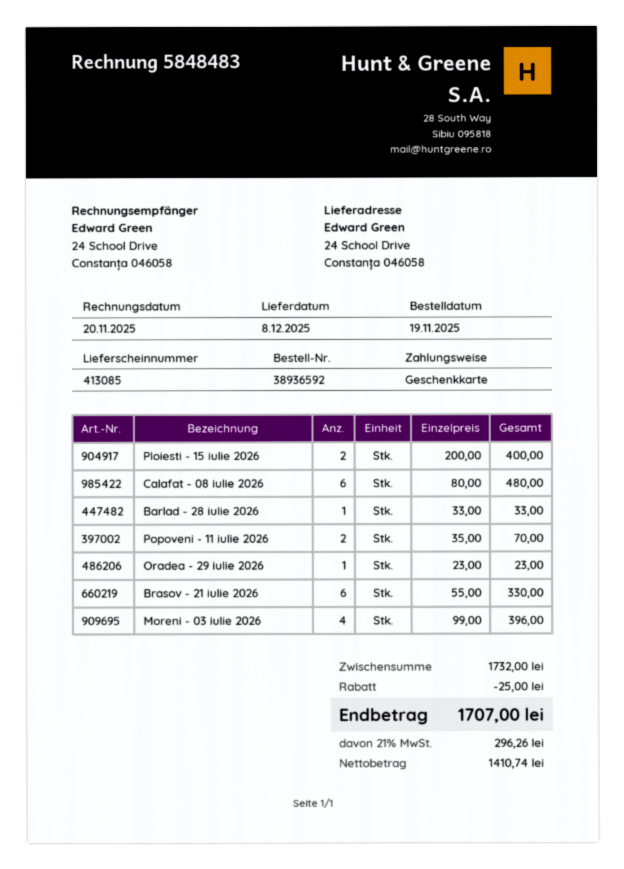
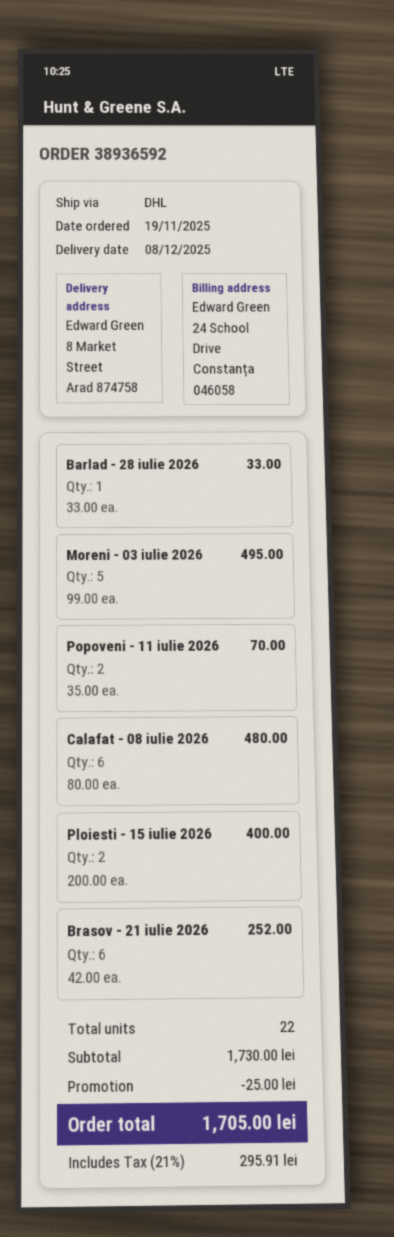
ship to: 24 School Drive, Constanța 046058 -> 8 Market Street, Arad 874758
Oradea - 29 iulie 2026: 1 x 23.00 = 23.00 -> none
Brasov - 21 iulie 2026: 6 x 55.00 = 330.00 -> 6 x 42.00 = 252.00
Moreni - 03 iulie 2026: 4 x 99.00 = 396.00 -> 5 x 99.00 = 495.00
subtotal: 1732.00 -> 1730.00
tax: 21% = 296.26 -> 21% = 295.91
total: 1707.00 -> 1705.00

